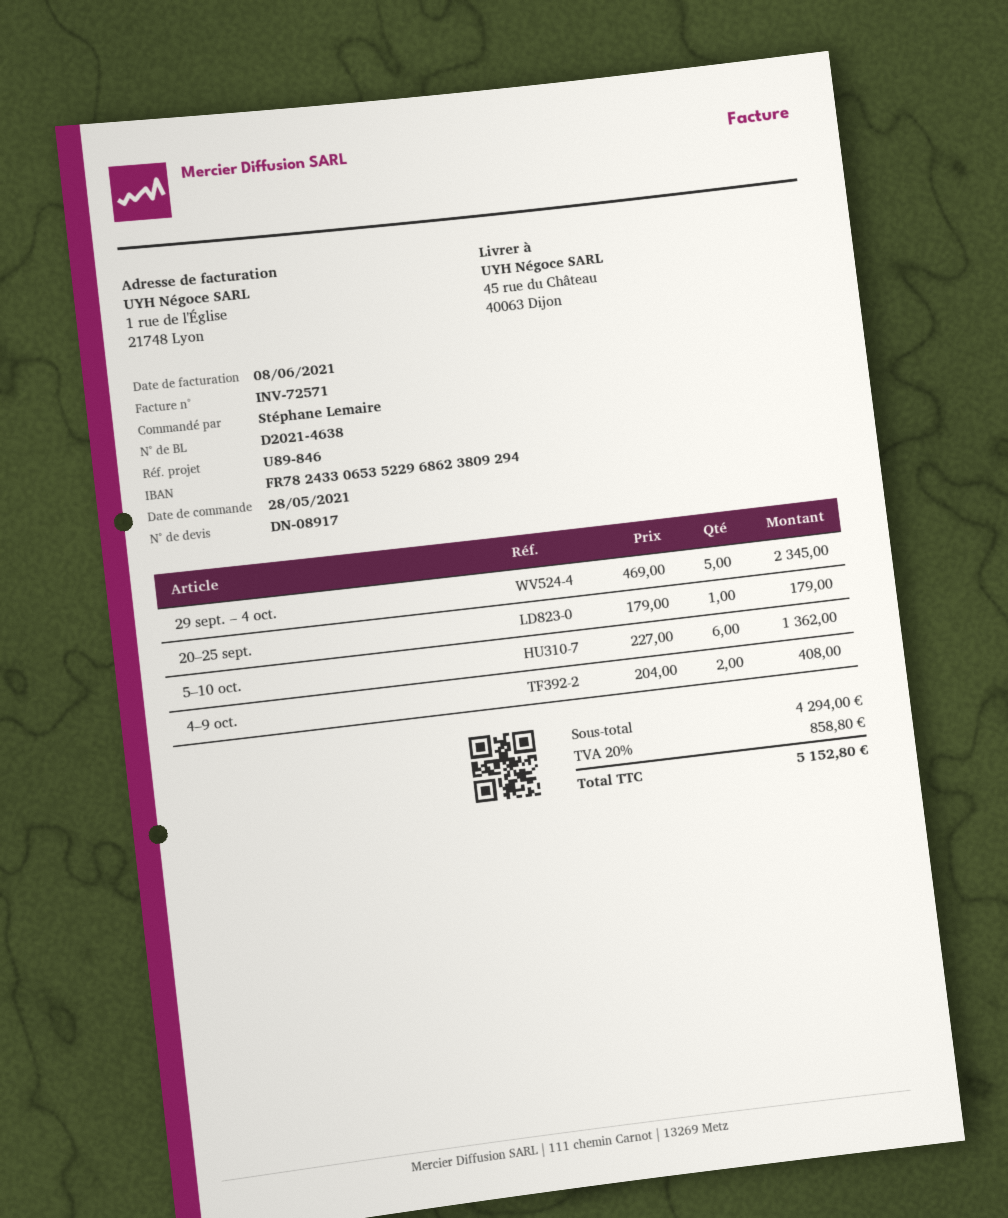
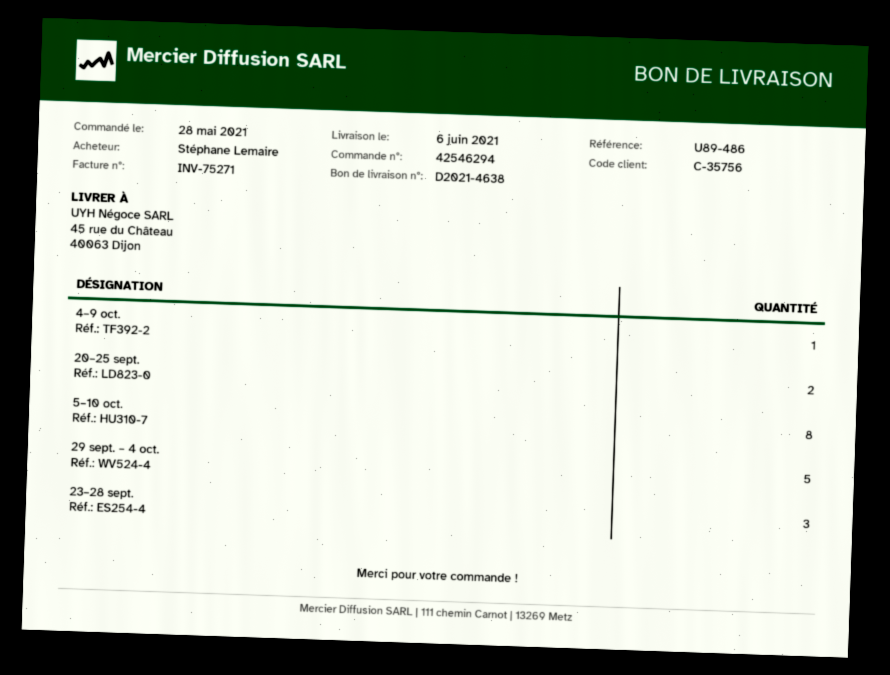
invoice number: INV-72571 -> INV-75271
reference: U89-846 -> U89-486
20–25 sept.: 1 -> 2
5–10 oct.: 6 -> 8
4–9 oct.: 2 -> 1
23–28 sept.: none -> 3

